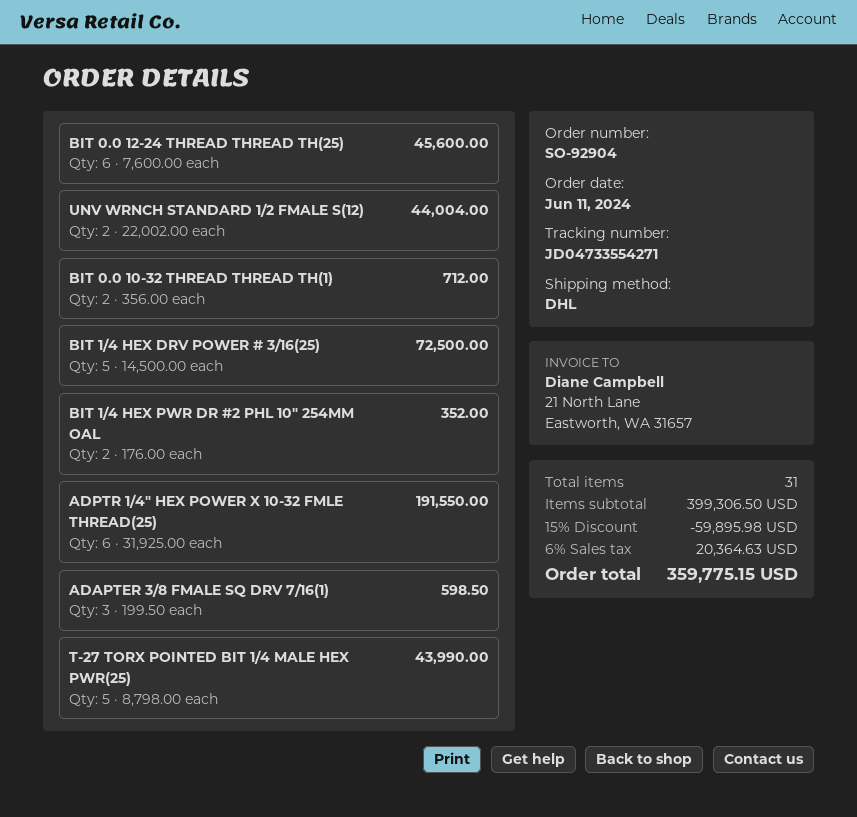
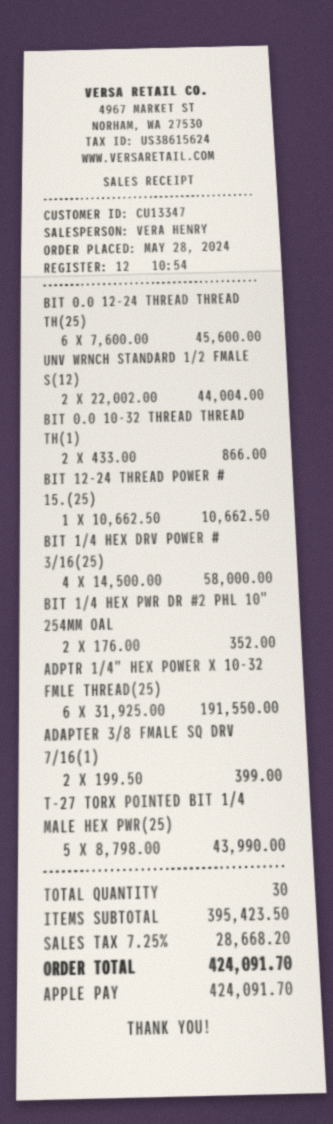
order date: 2024-06-11 -> 2024-05-28
BIT 0.0 10-32 THREAD THREAD TH(1): 2 x 356.00 = 712.00 -> 2 x 433.00 = 866.00
BIT 1/4 HEX DRV POWER # 3/16(25): 5 x 14500.00 = 72500.00 -> 4 x 14500.00 = 58000.00
ADAPTER 3/8 FMALE SQ DRV 7/16(1): 3 x 199.50 = 598.50 -> 2 x 199.50 = 399.00
BIT 12-24 THREAD POWER # 15.(25): none -> 1 x 10662.50 = 10662.50
total quantity: 31 -> 30
subtotal: 399306.50 -> 395423.50
discount: 15% = 59895.98 -> none
tax: 6% = 20364.63 -> 7.25% = 28668.20
total: 359775.15 -> 424091.70

